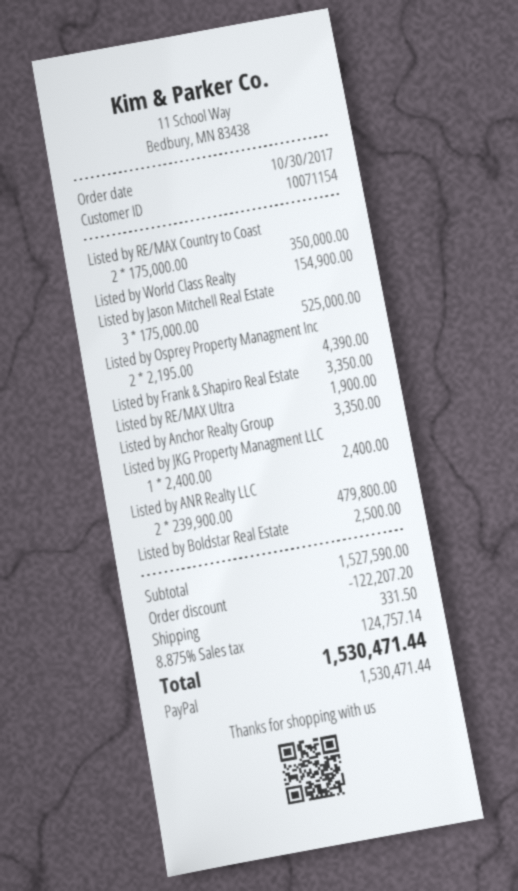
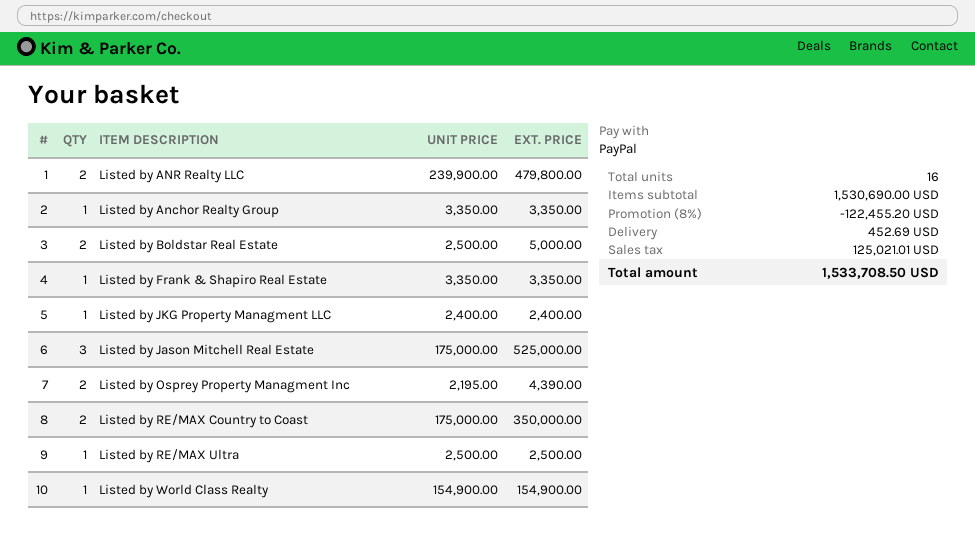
Listed by RE/MAX Ultra: 1 x 1900.00 = 1900.00 -> 1 x 2500.00 = 2500.00
Listed by Boldstar Real Estate: 1 x 2500.00 = 2500.00 -> 2 x 2500.00 = 5000.00
subtotal: 1527590.00 -> 1530690.00
discount: 122207.20 -> 122455.20
shipping: 331.50 -> 452.69
tax: 124757.14 -> 125021.01
total: 1530471.44 -> 1533708.50

